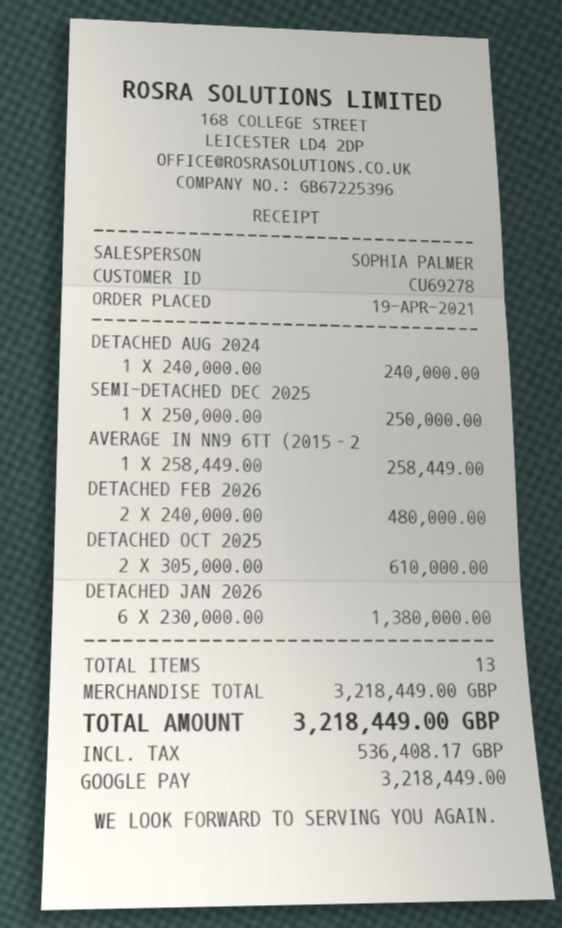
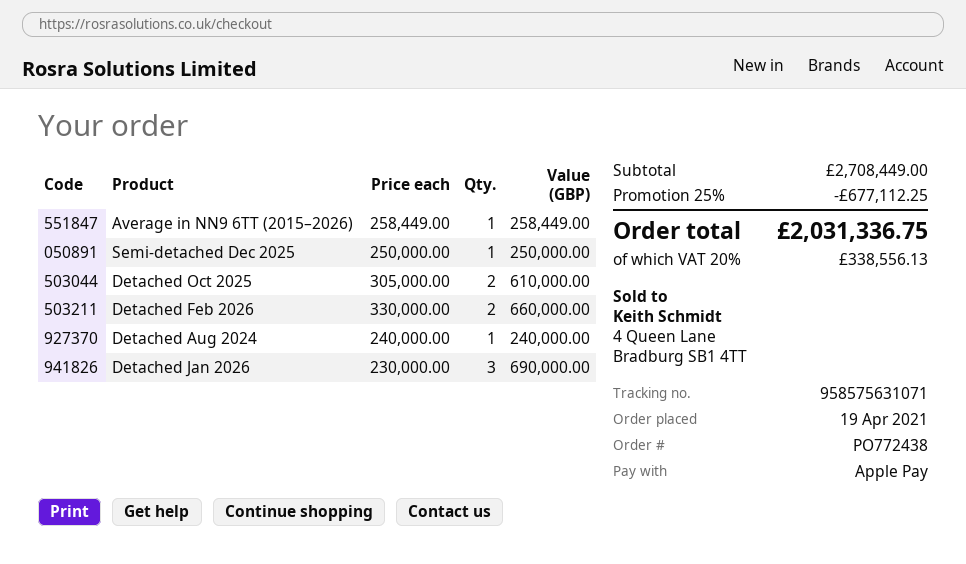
payment method: Google Pay -> Apple Pay
DETACHED FEB 2026: 2 x 240000.00 = 480000.00 -> 2 x 330000.00 = 660000.00
DETACHED JAN 2026: 6 x 230000.00 = 1380000.00 -> 3 x 230000.00 = 690000.00
subtotal: 3218449.00 -> 2708449.00
discount: none -> 25% = 677112.25
tax: 536408.17 -> 338556.13
total: 3218449.00 -> 2031336.75

